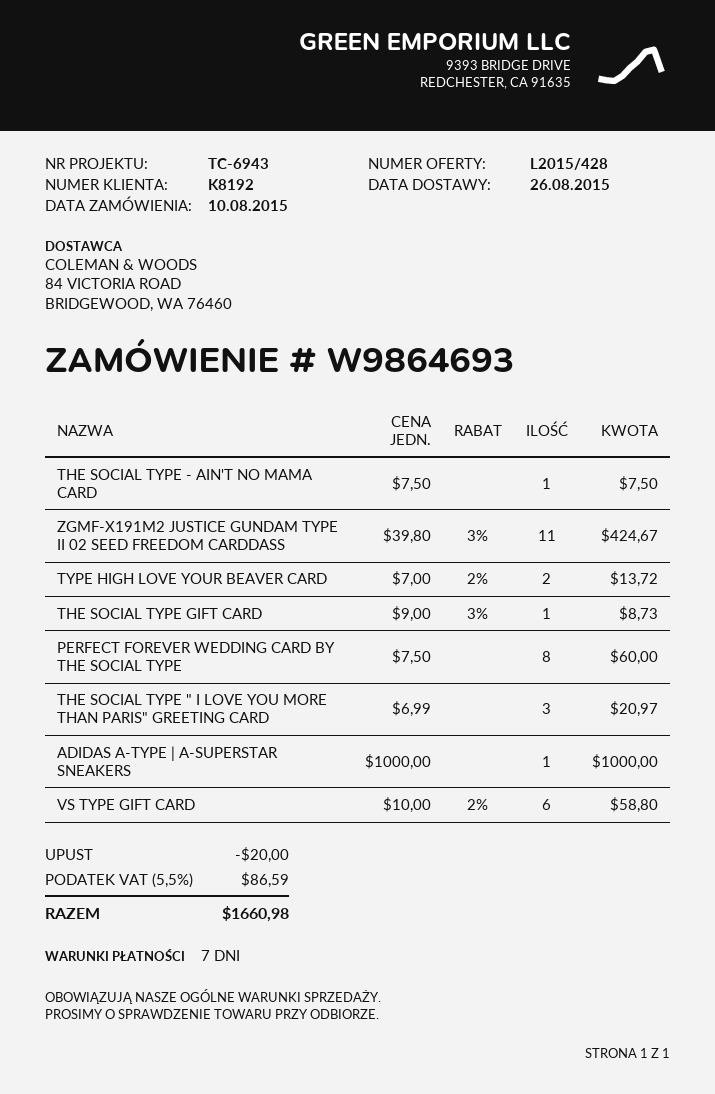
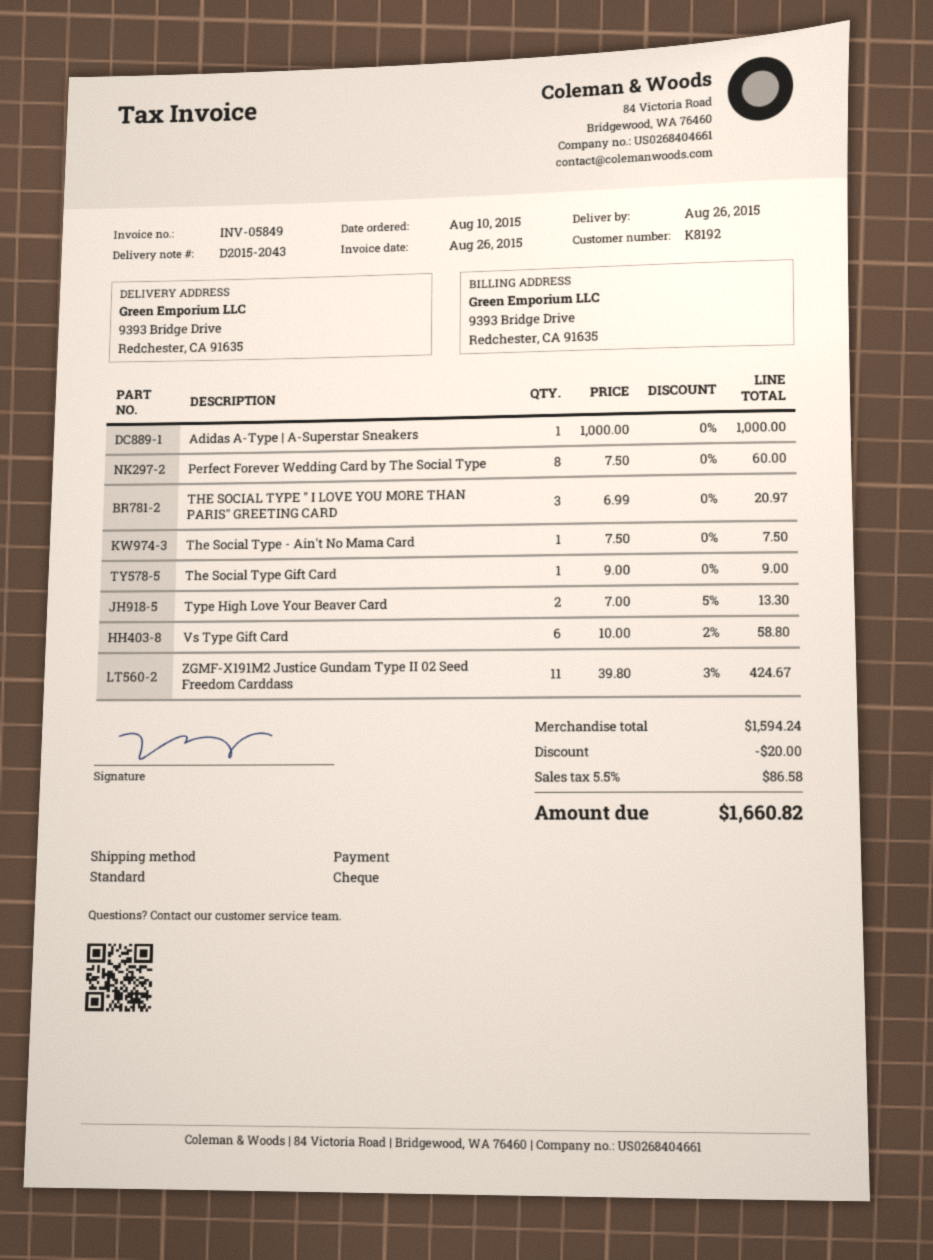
TYPE HIGH LOVE YOUR BEAVER CARD: 2 x 7.00 - 2% = 13.72 -> 2 x 7.00 - 5% = 13.30
THE SOCIAL TYPE GIFT CARD: 1 x 9.00 - 3% = 8.73 -> 1 x 9.00 = 9.00
tax: 5.5% = 86.59 -> 5.5% = 86.58
total: 1660.98 -> 1660.82

